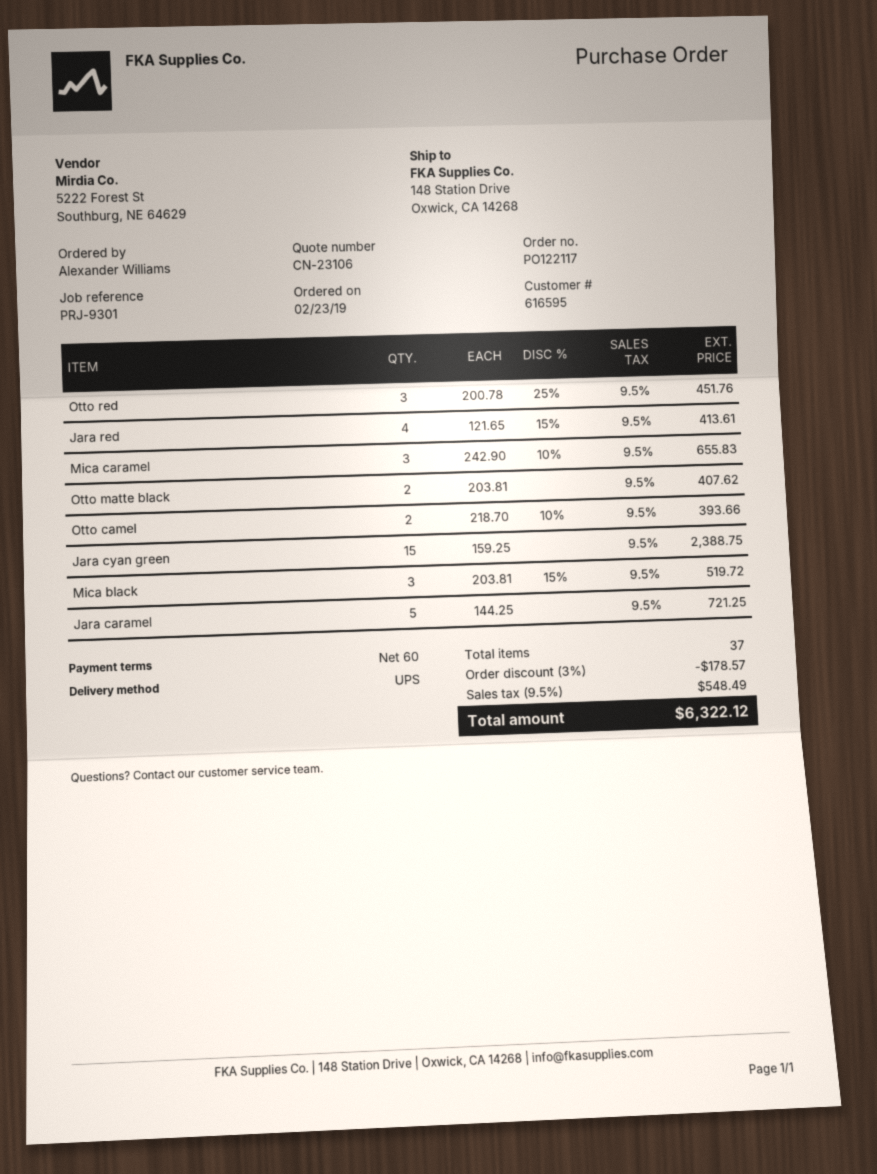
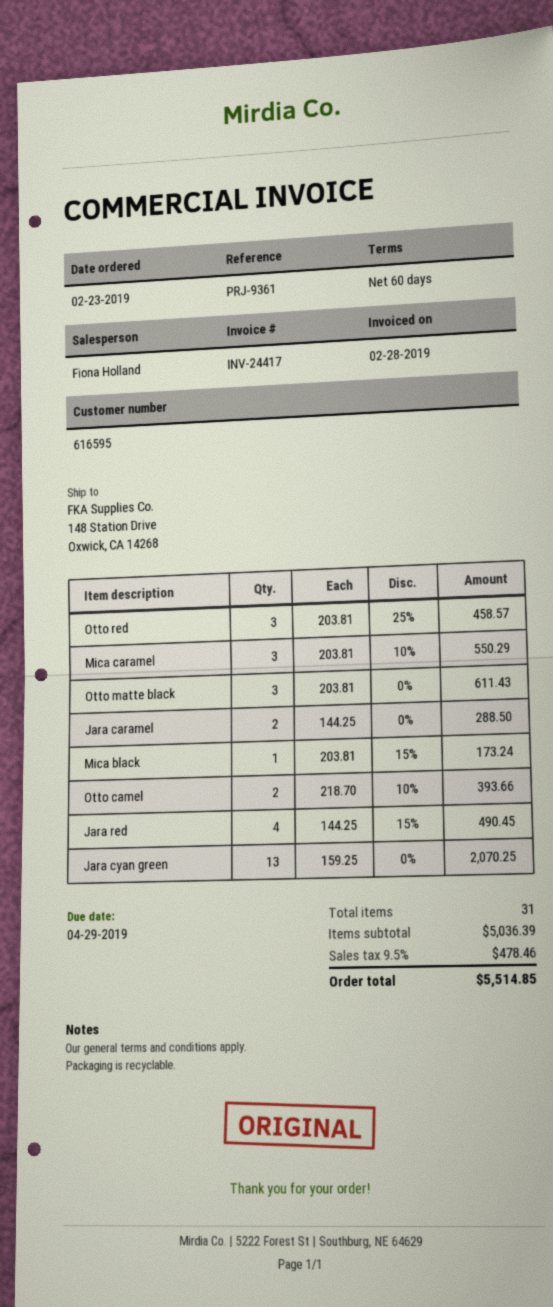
reference: PRJ-9301 -> PRJ-9361
Otto red: 3 x 200.78 - 25% = 451.76 -> 3 x 203.81 - 25% = 458.57
Jara red: 4 x 121.65 - 15% = 413.61 -> 4 x 144.25 - 15% = 490.45
Mica caramel: 3 x 242.90 - 10% = 655.83 -> 3 x 203.81 - 10% = 550.29
Otto matte black: 2 x 203.81 = 407.62 -> 3 x 203.81 = 611.43
Jara cyan green: 15 x 159.25 = 2388.75 -> 13 x 159.25 = 2070.25
Mica black: 3 x 203.81 - 15% = 519.72 -> 1 x 203.81 - 15% = 173.24
Jara caramel: 5 x 144.25 = 721.25 -> 2 x 144.25 = 288.50
total quantity: 37 -> 31
discount: 3% = 178.57 -> none
tax: 9.5% = 548.49 -> 9.5% = 478.46
total: 6322.12 -> 5514.85

